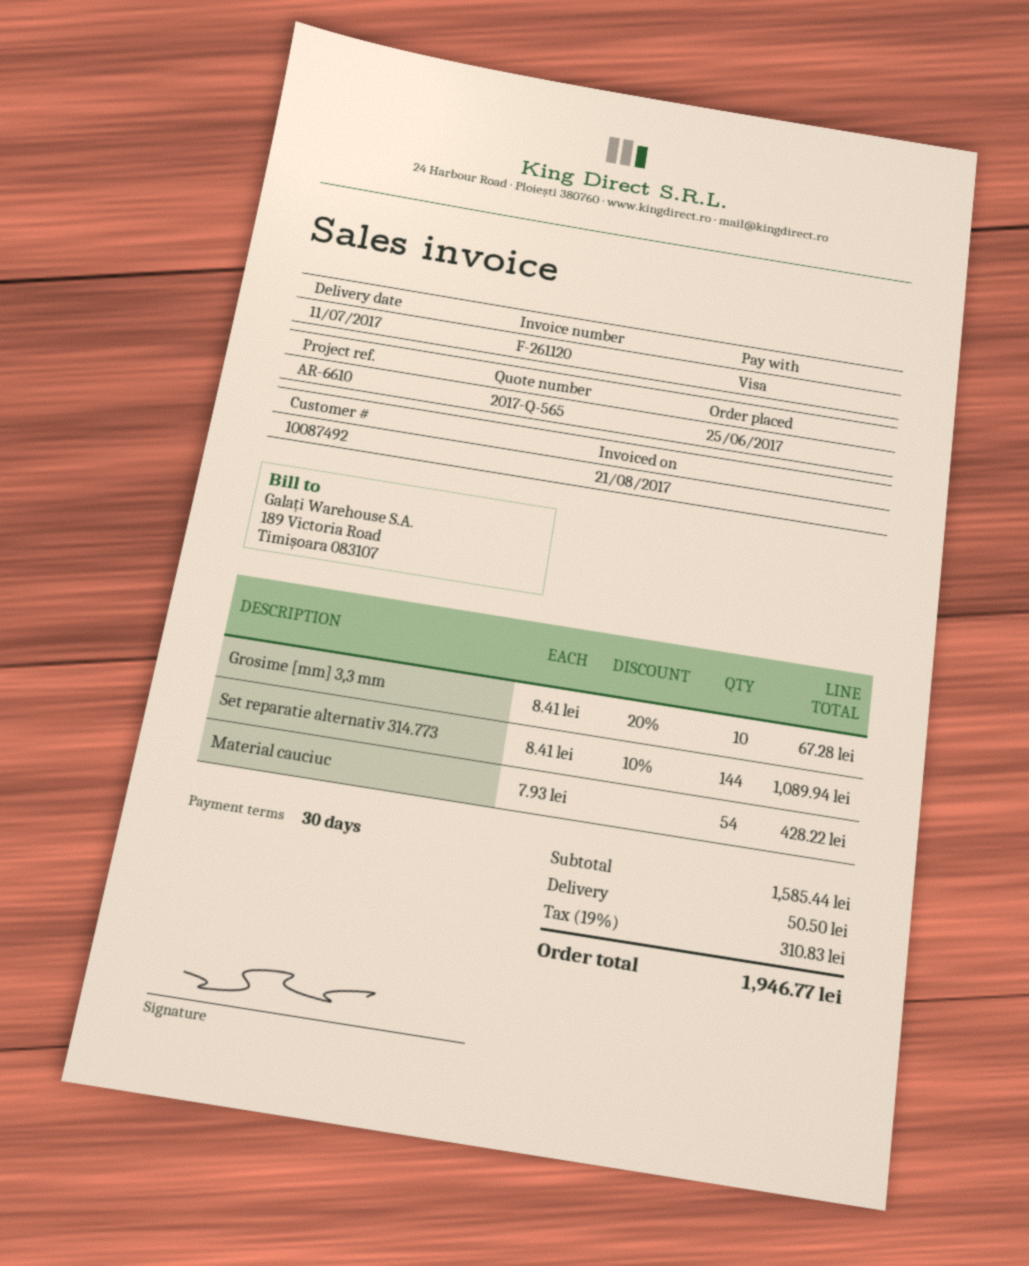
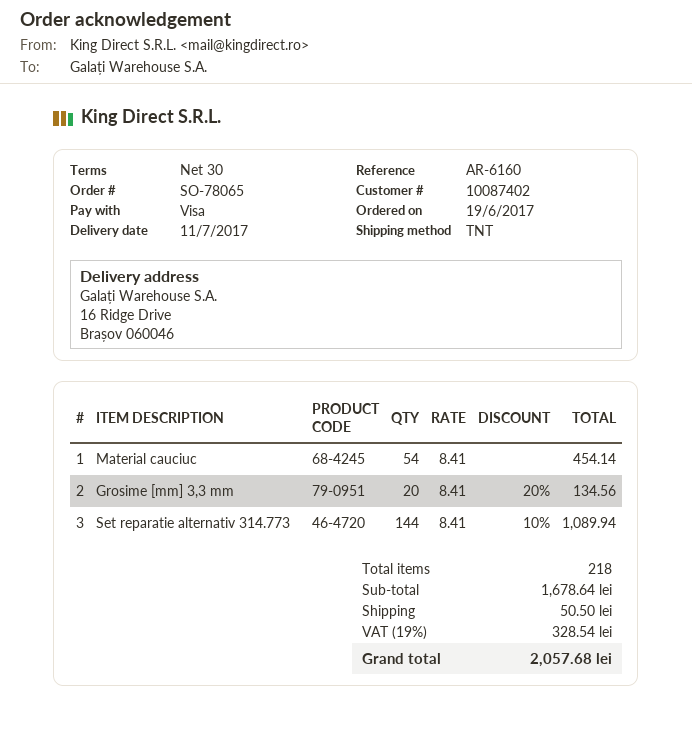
order date: 2017-06-25 -> 2017-06-19
customer number: 10087492 -> 10087402
reference: AR-6610 -> AR-6160
Grosime [mm] 3,3 mm: 10 x 8.41 - 20% = 67.28 -> 20 x 8.41 - 20% = 134.56
Material cauciuc: 54 x 7.93 = 428.22 -> 54 x 8.41 = 454.14
subtotal: 1585.44 -> 1678.64
tax: 19% = 310.83 -> 19% = 328.54
total: 1946.77 -> 2057.68

